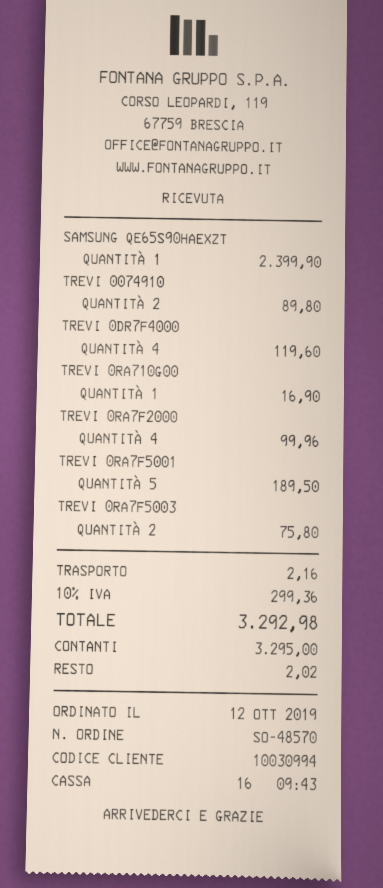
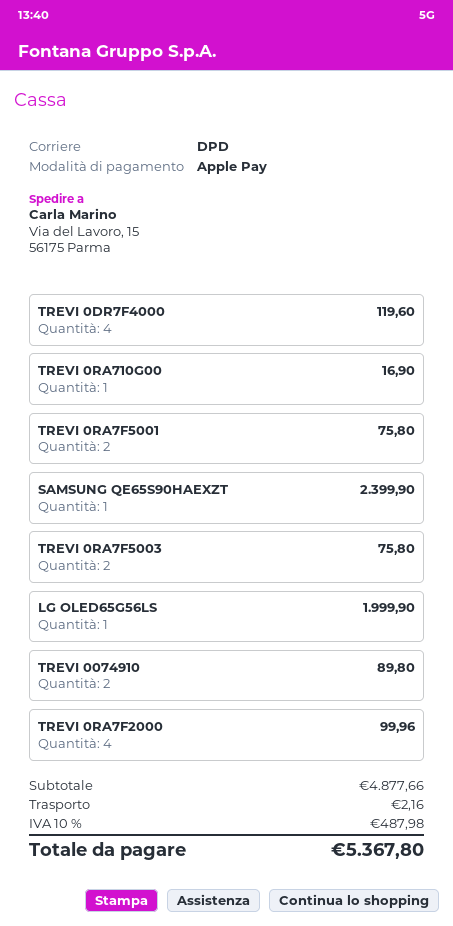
payment method: cash -> Apple Pay
TREVI 0RA7F5001: 5 for 189.50 -> 2 for 75.80
LG OLED65G56LS: none -> 1 for 1999.90
tax: 10% = 299.36 -> 10% = 487.98
total: 3292.98 -> 5367.80

